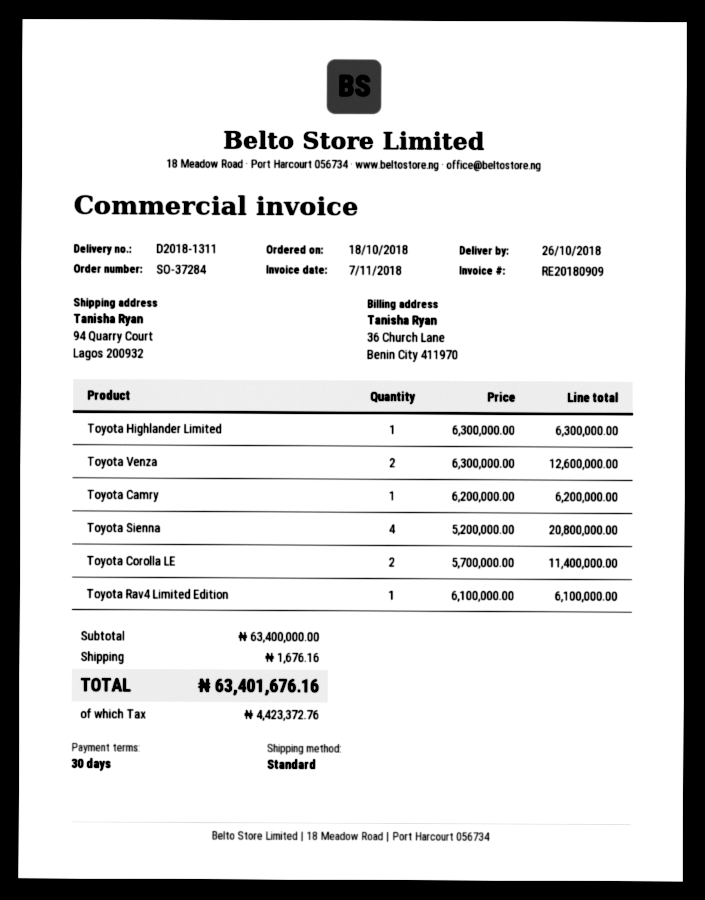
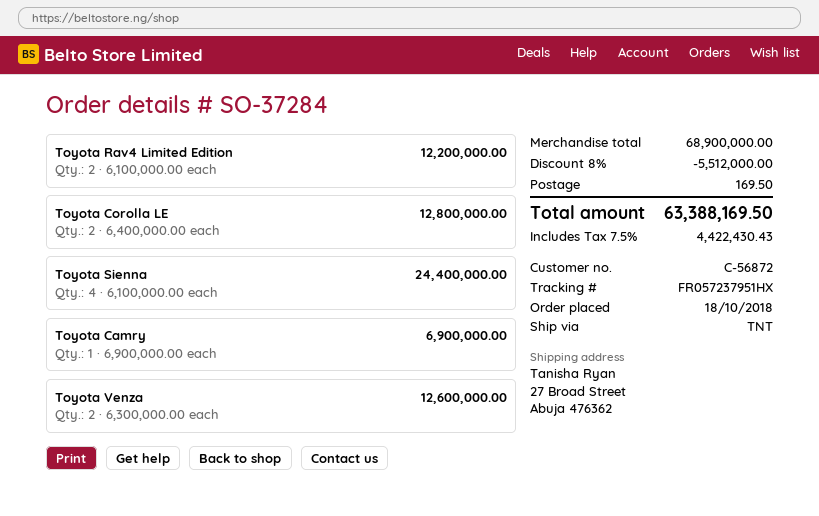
shipping method: standard -> TNT
ship to: 94 Quarry Court, Lagos 200932 -> 27 Broad Street, Abuja 476362
Toyota Highlander Limited: 1 x 6300000.00 = 6300000.00 -> none
Toyota Camry: 1 x 6200000.00 = 6200000.00 -> 1 x 6900000.00 = 6900000.00
Toyota Sienna: 4 x 5200000.00 = 20800000.00 -> 4 x 6100000.00 = 24400000.00
Toyota Corolla LE: 2 x 5700000.00 = 11400000.00 -> 2 x 6400000.00 = 12800000.00
Toyota Rav4 Limited Edition: 1 x 6100000.00 = 6100000.00 -> 2 x 6100000.00 = 12200000.00
subtotal: 63400000.00 -> 68900000.00
discount: none -> 8% = 5512000.00
shipping: 1676.16 -> 169.50
tax: 4423372.76 -> 4422430.43
total: 63401676.16 -> 63388169.50

